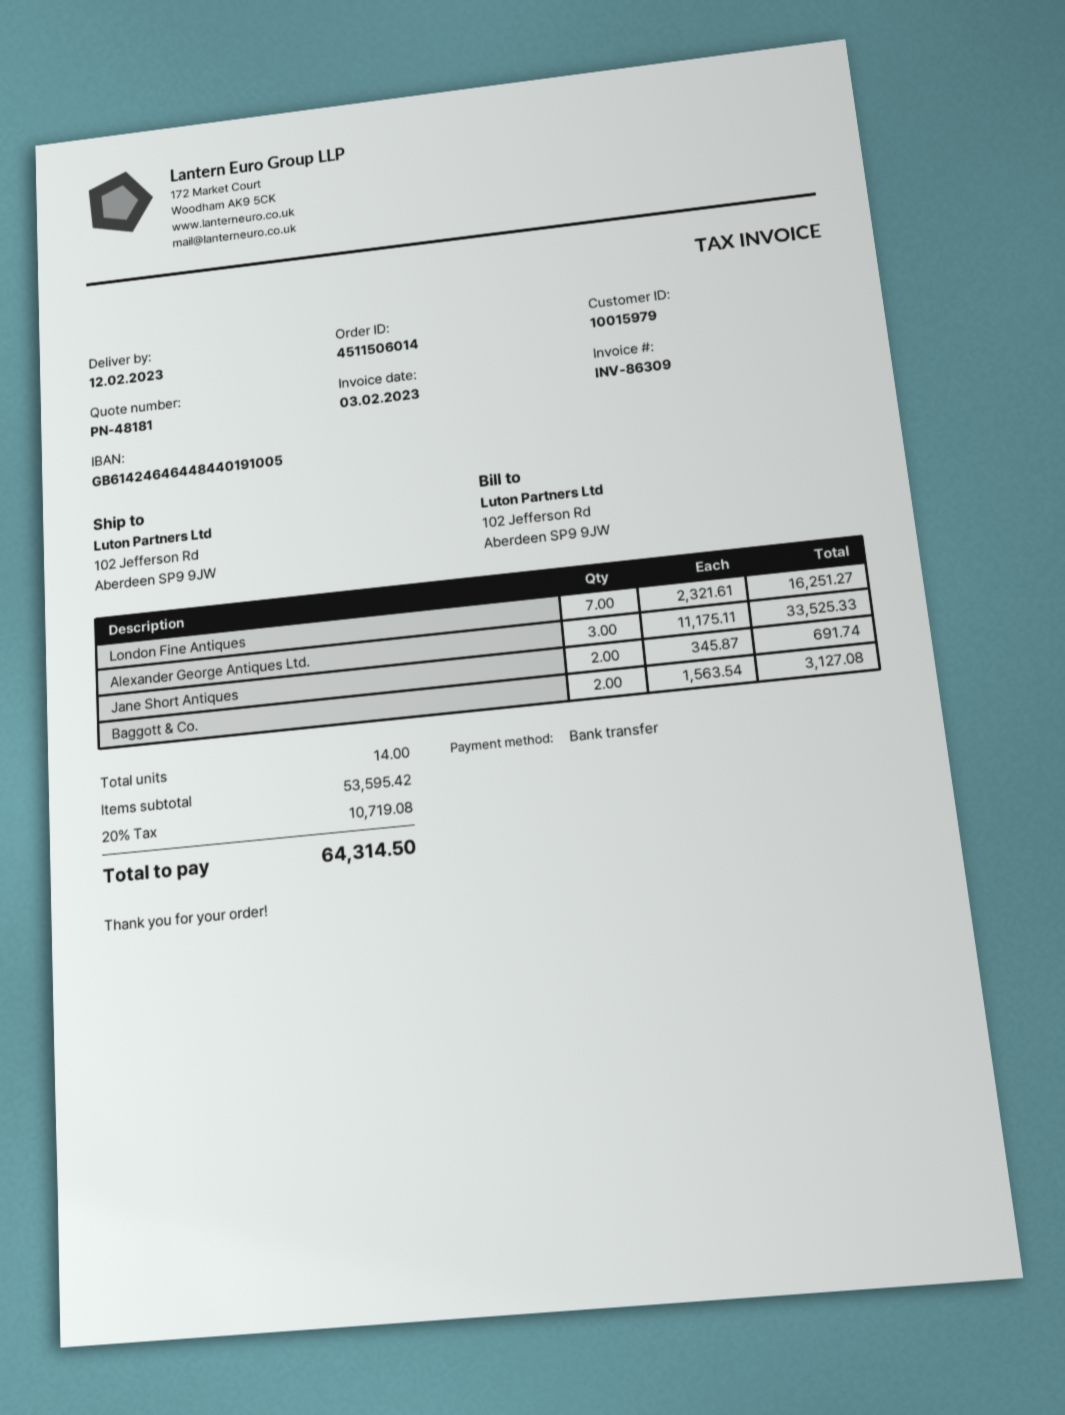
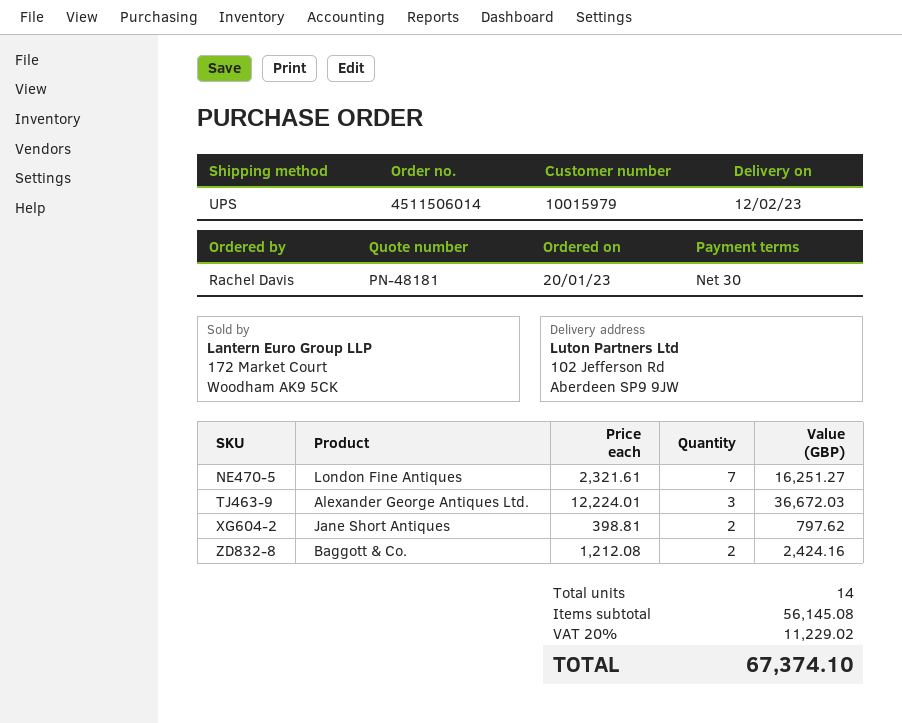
Alexander George Antiques Ltd.: 3 x 11175.11 = 33525.33 -> 3 x 12224.01 = 36672.03
Jane Short Antiques: 2 x 345.87 = 691.74 -> 2 x 398.81 = 797.62
Baggott & Co.: 2 x 1563.54 = 3127.08 -> 2 x 1212.08 = 2424.16
subtotal: 53595.42 -> 56145.08
tax: 20% = 10719.08 -> 20% = 11229.02
total: 64314.50 -> 67374.10

